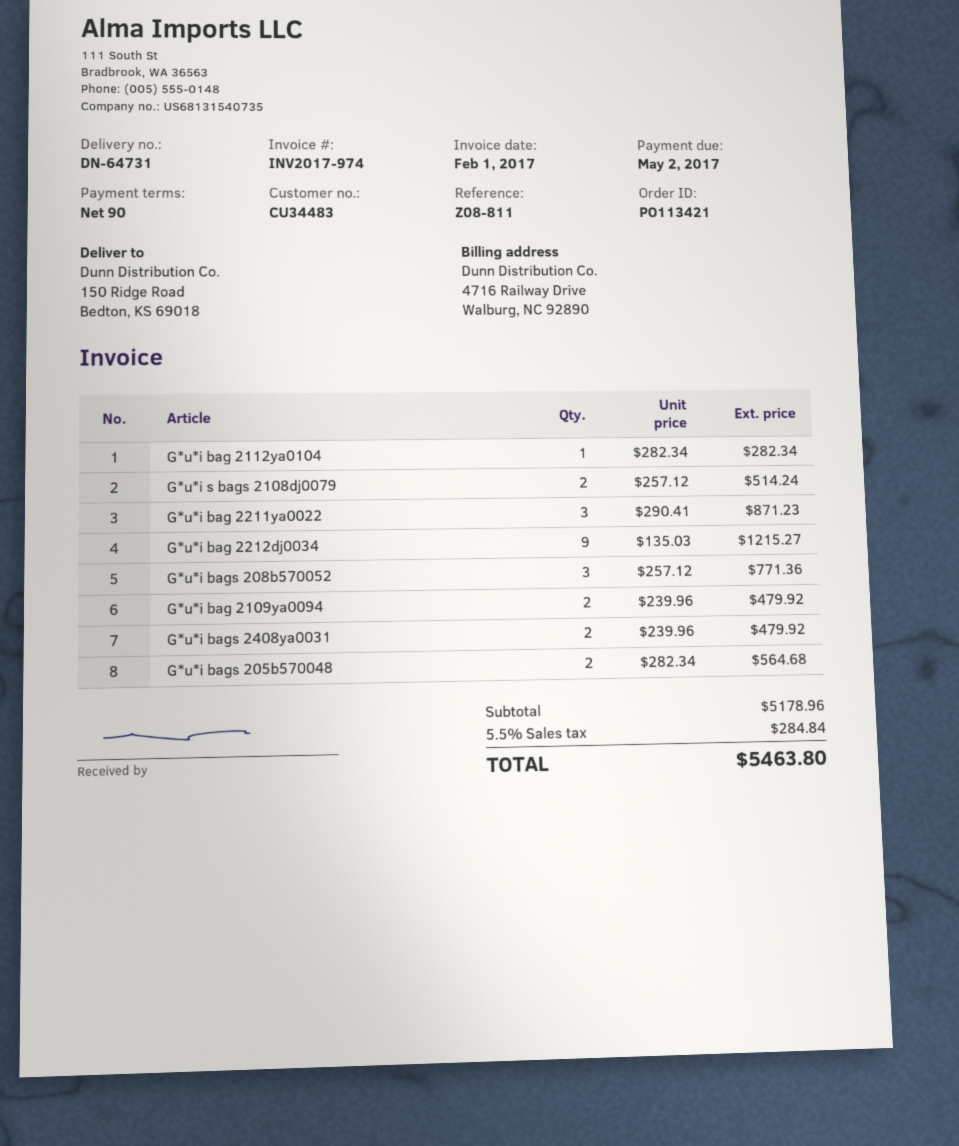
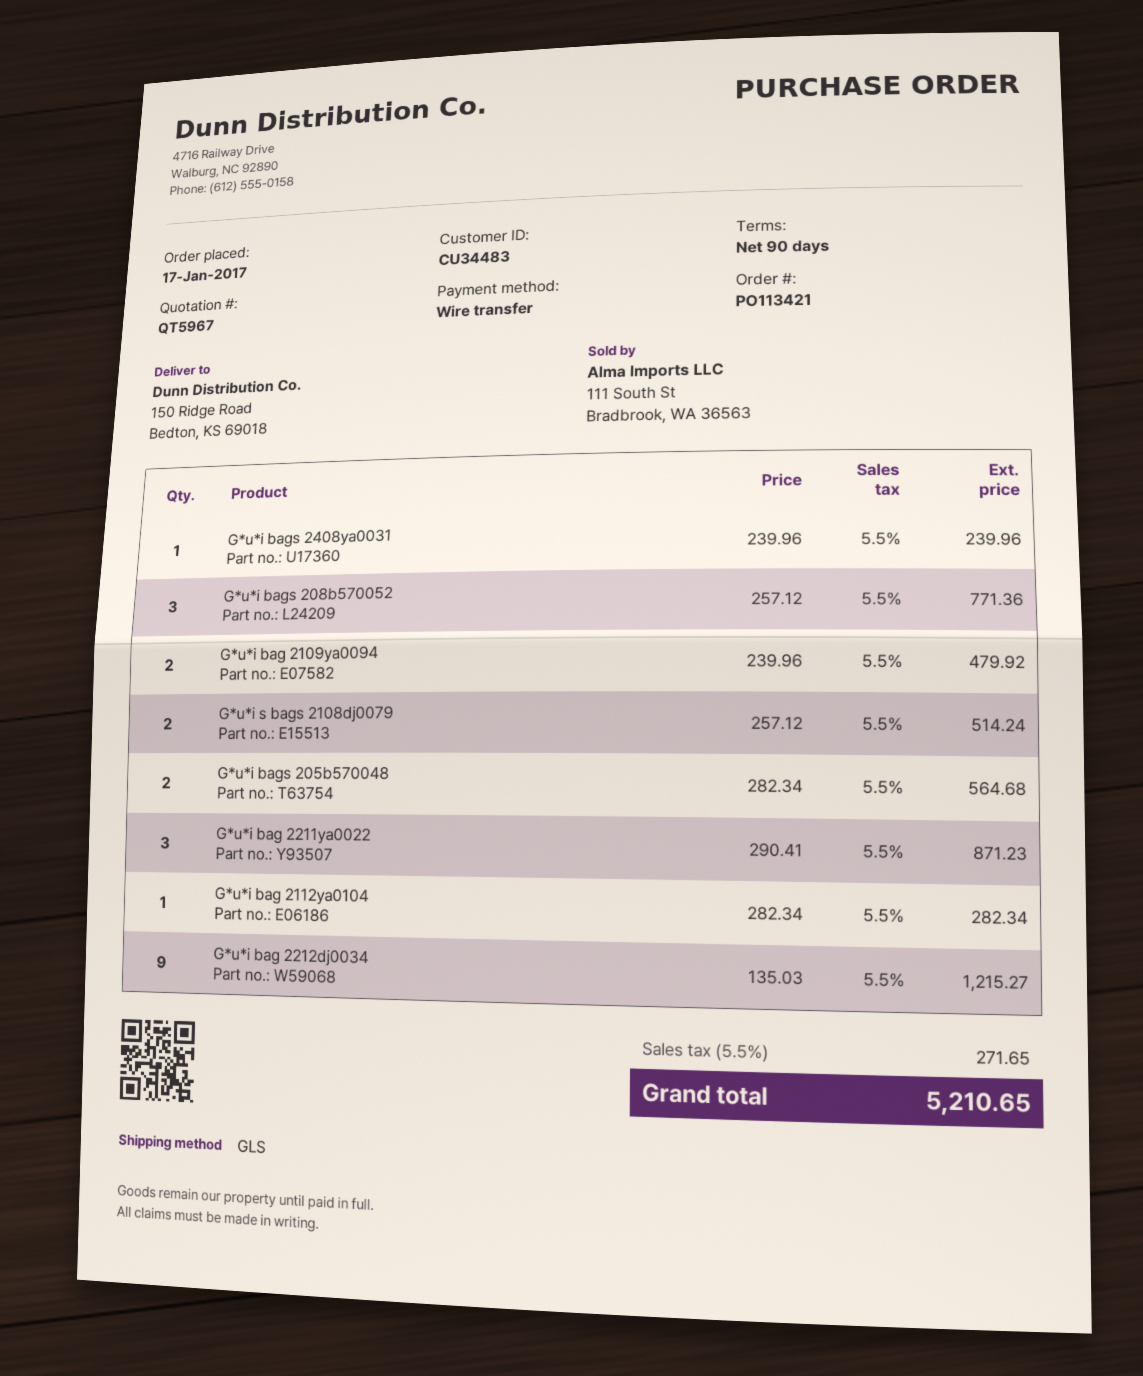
G*u*i bags 2408ya0031: 2 x 239.96 = 479.92 -> 1 x 239.96 = 239.96
tax: 5.5% = 284.84 -> 5.5% = 271.65
total: 5463.80 -> 5210.65

